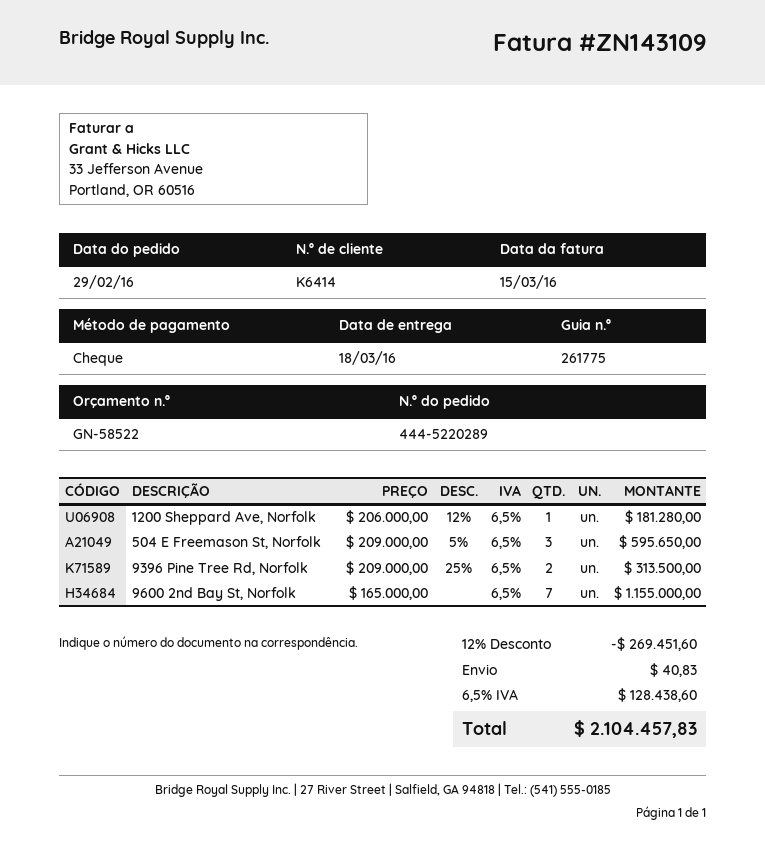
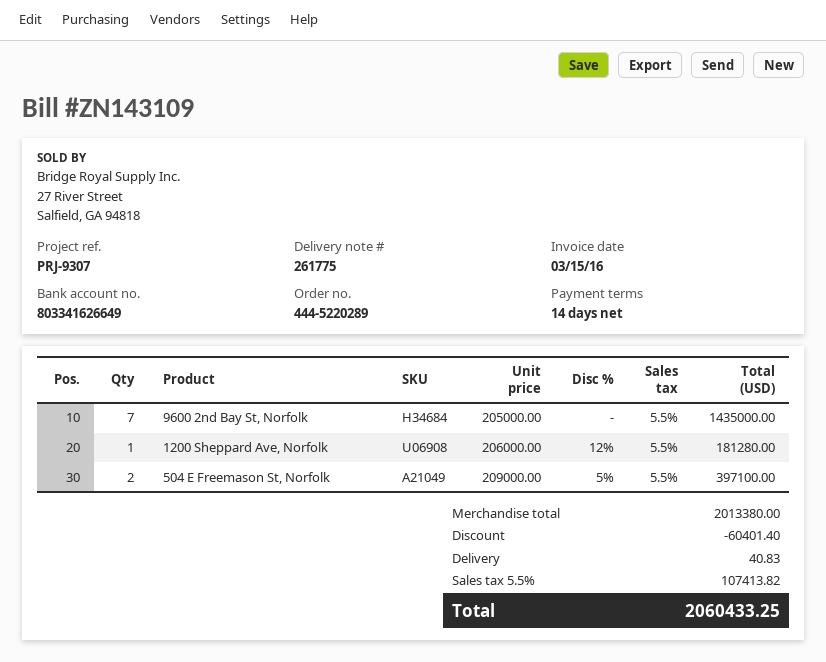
504 E Freemason St, Norfolk: 3 x 209000.00 - 5% = 595650.00 -> 2 x 209000.00 - 5% = 397100.00
9396 Pine Tree Rd, Norfolk: 2 x 209000.00 - 25% = 313500.00 -> none
9600 2nd Bay St, Norfolk: 7 x 165000.00 = 1155000.00 -> 7 x 205000.00 = 1435000.00
discount: 269451.60 -> 60401.40
tax: 6.5% = 128438.60 -> 5.5% = 107413.82
total: 2104457.83 -> 2060433.25

